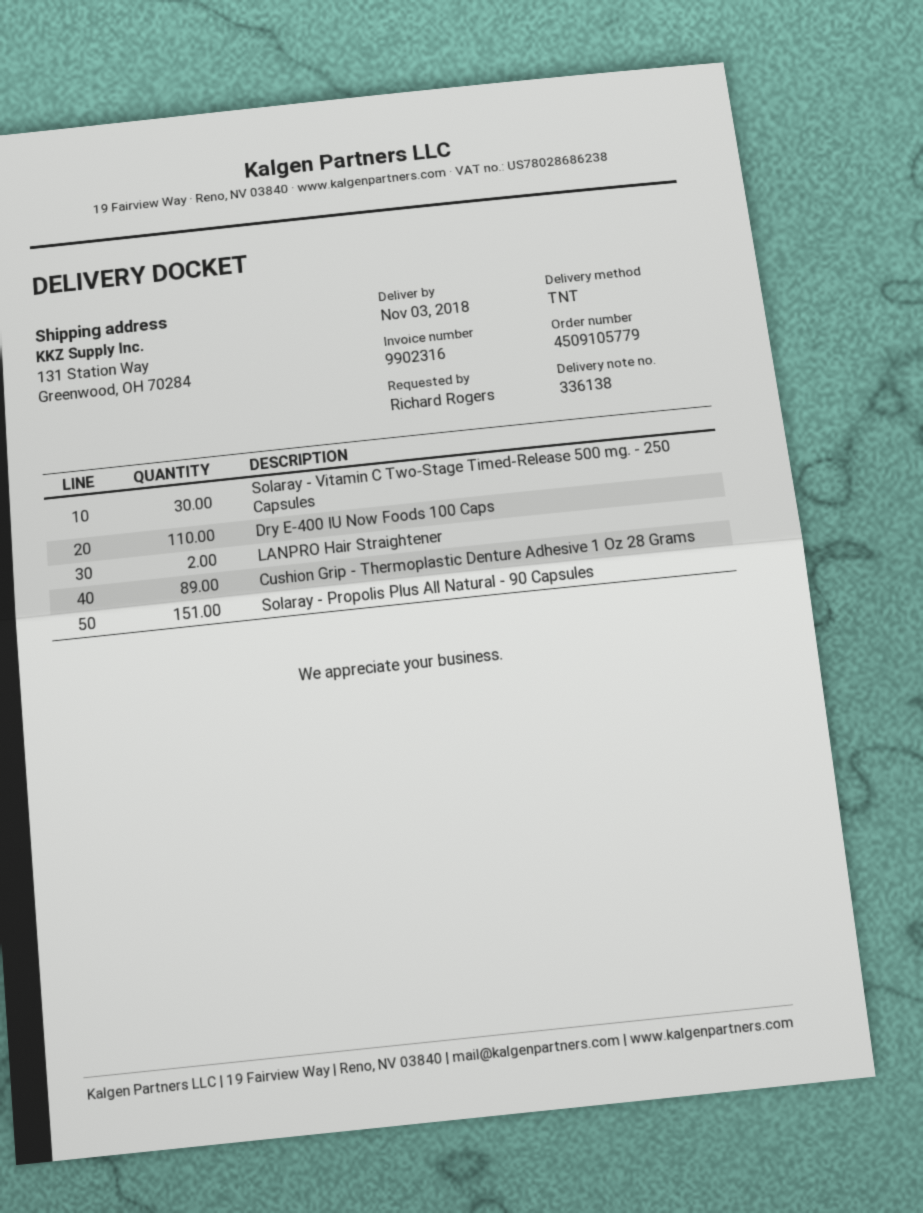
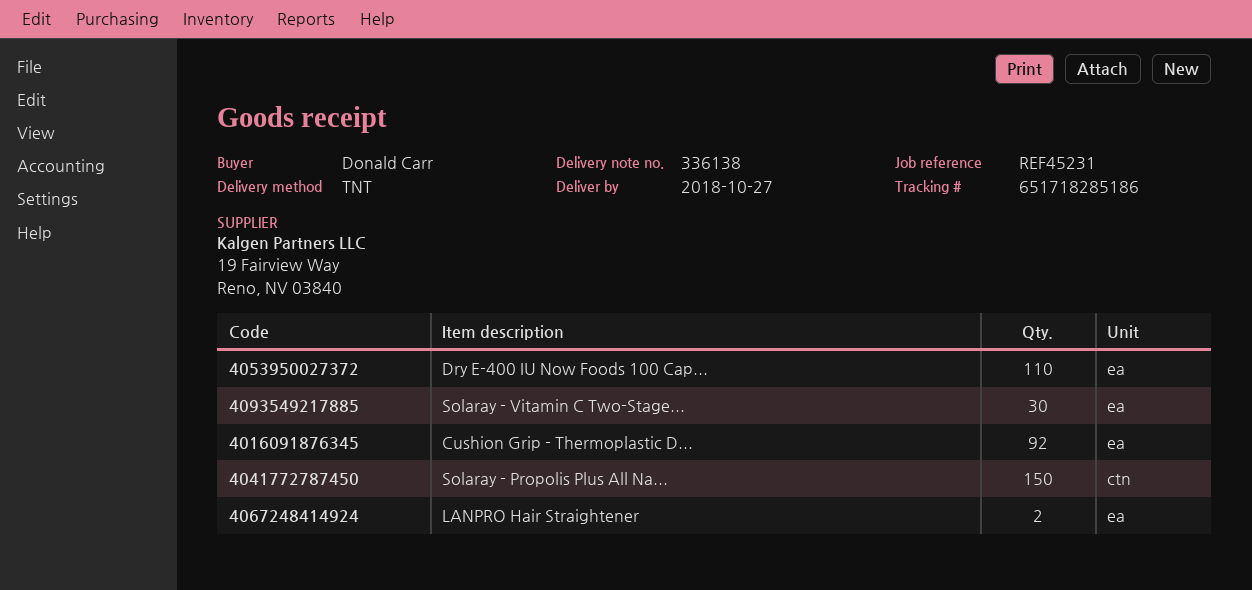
delivery date: 2018-11-03 -> 2018-10-27
ordered by: Richard Rogers -> Donald Carr
Cushion Grip - Thermoplastic Denture Adhesive 1 Oz 28 Grams: 89 -> 92
Solaray - Propolis Plus All Natural - 90 Capsules: 151 -> 150

